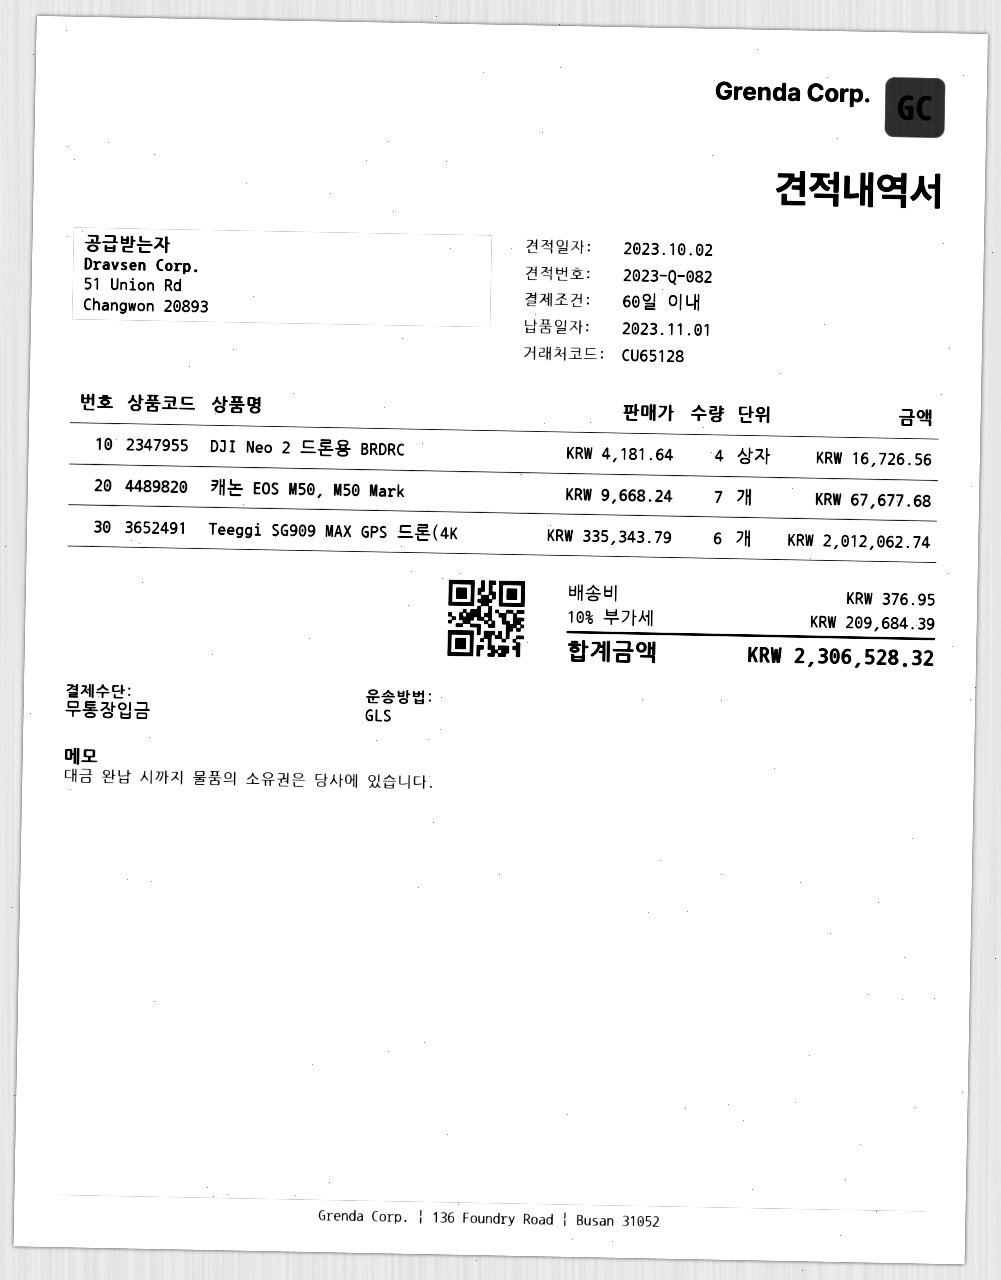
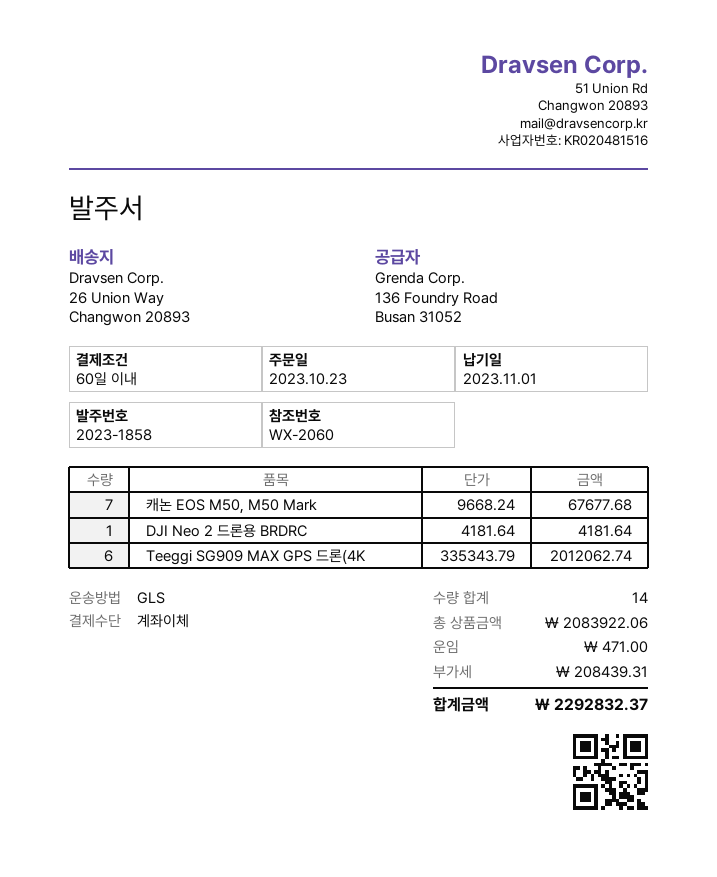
DJI Neo 2 드론용 BRDRC: 4 x 4181.64 = 16726.56 -> 1 x 4181.64 = 4181.64
shipping: 376.95 -> 471.00
tax: 209684.39 -> 208439.31
total: 2306528.32 -> 2292832.37

